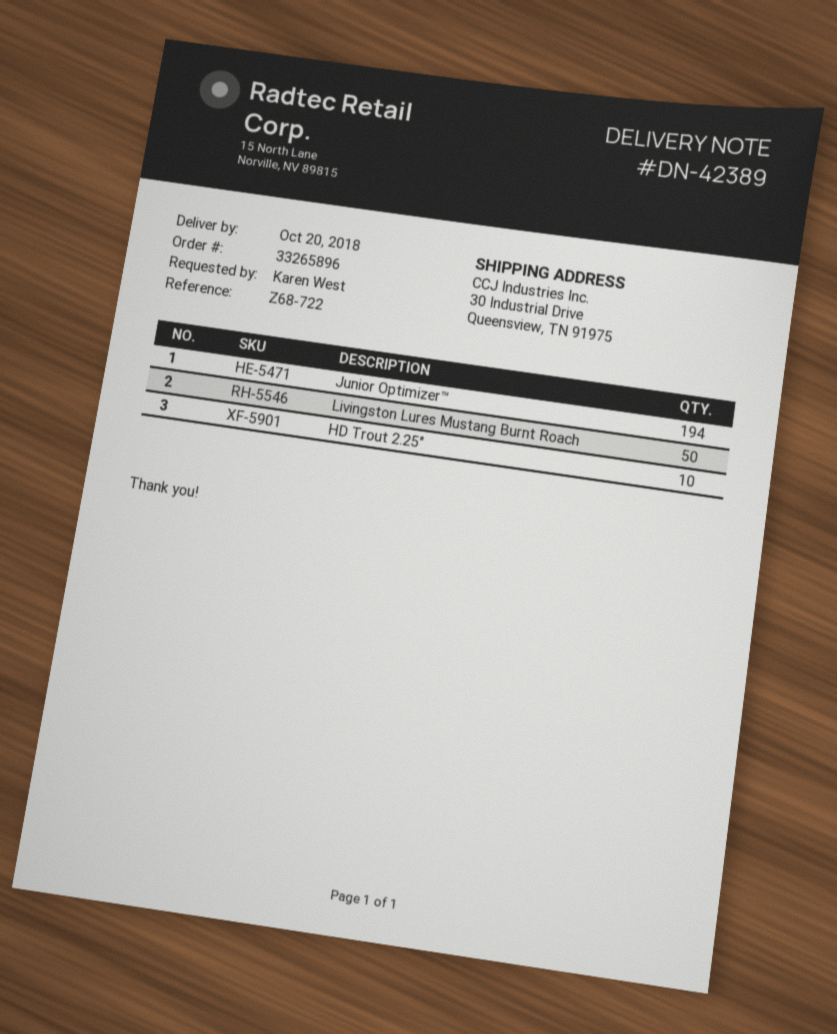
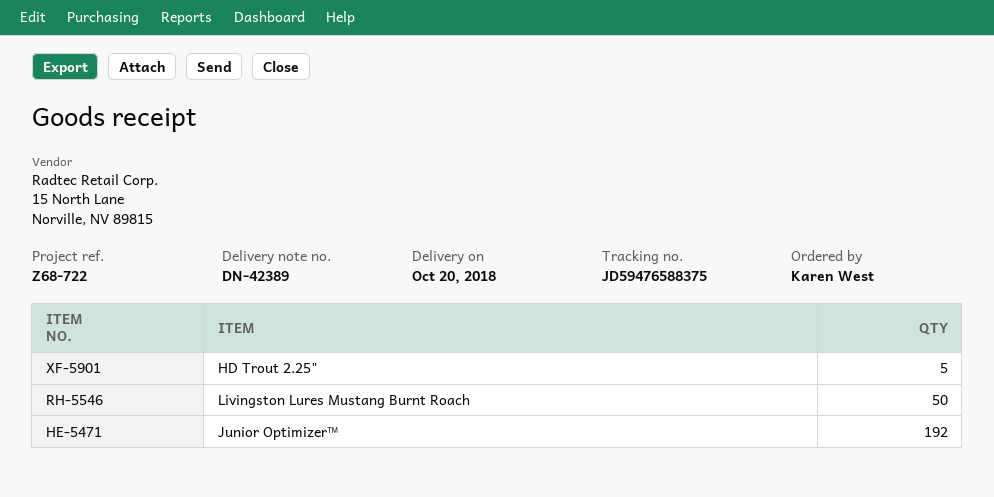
Junior Optimizer™: 194 -> 192
HD Trout 2.25": 10 -> 5

